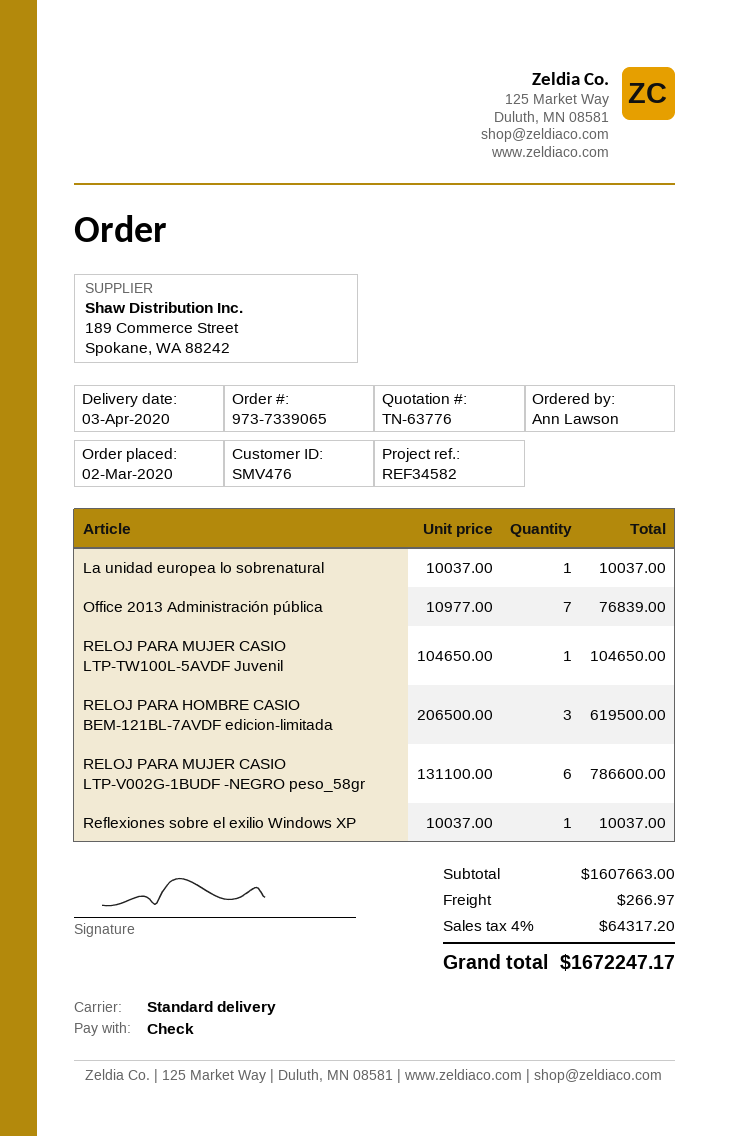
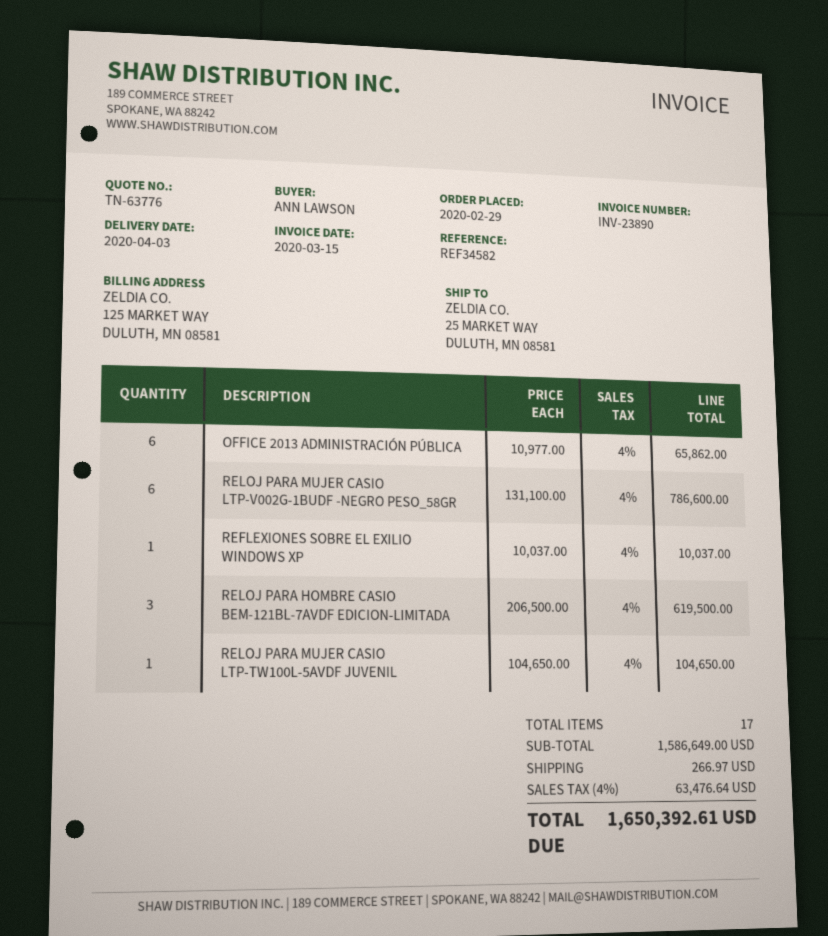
order date: 2020-03-02 -> 2020-02-29
La unidad europea lo sobrenatural: 1 x 10037.00 = 10037.00 -> none
Office 2013 Administración pública: 7 x 10977.00 = 76839.00 -> 6 x 10977.00 = 65862.00
subtotal: 1607663.00 -> 1586649.00
tax: 4% = 64317.20 -> 4% = 63476.64
total: 1672247.17 -> 1650392.61

